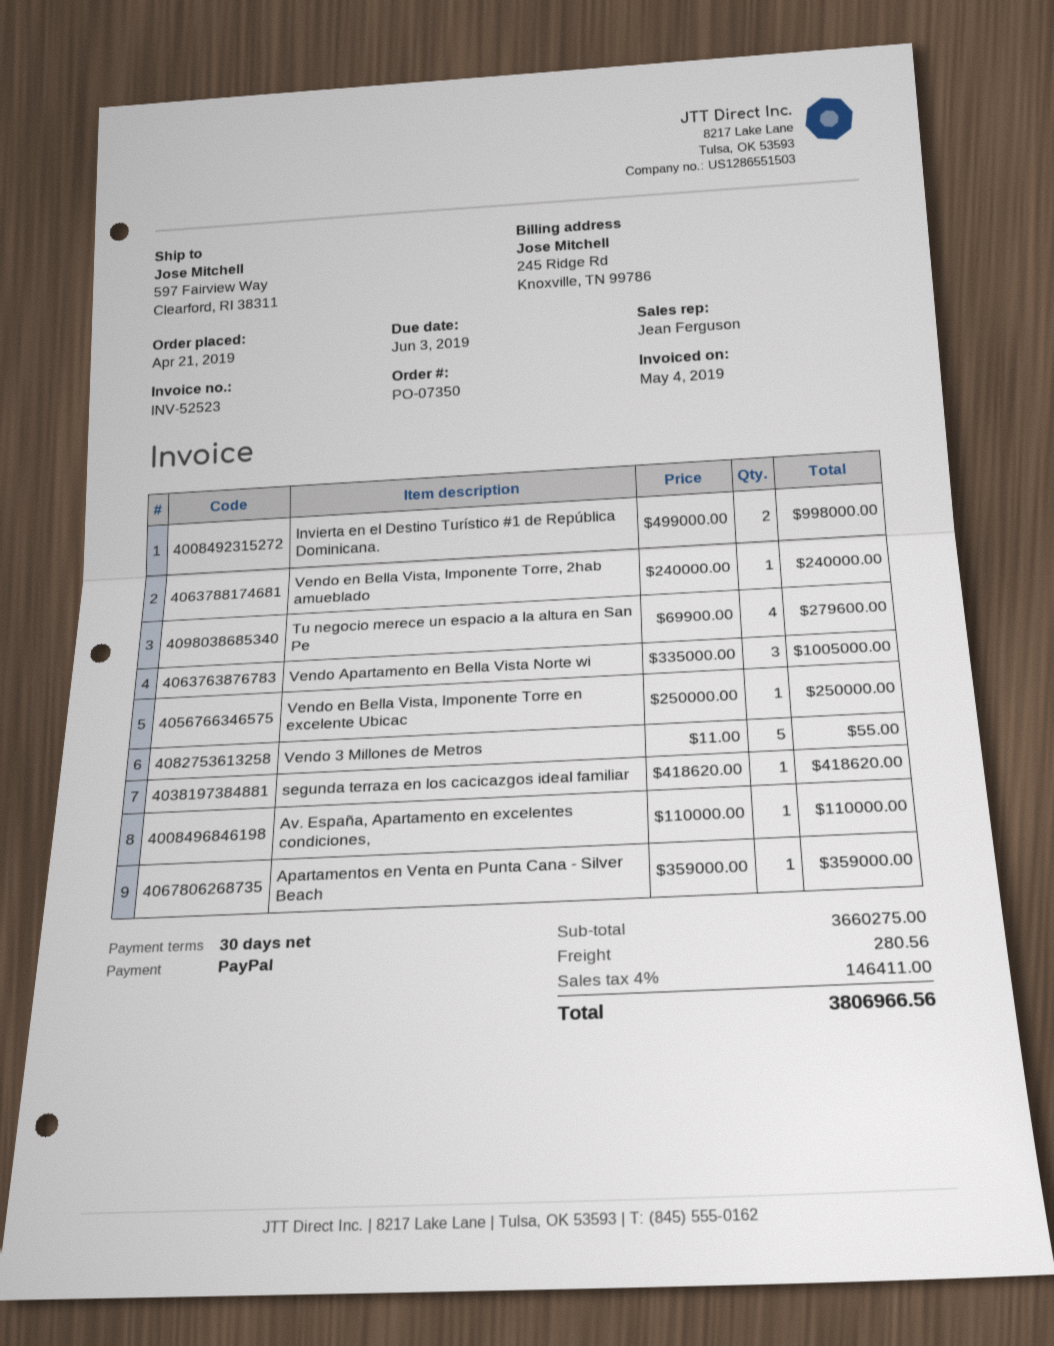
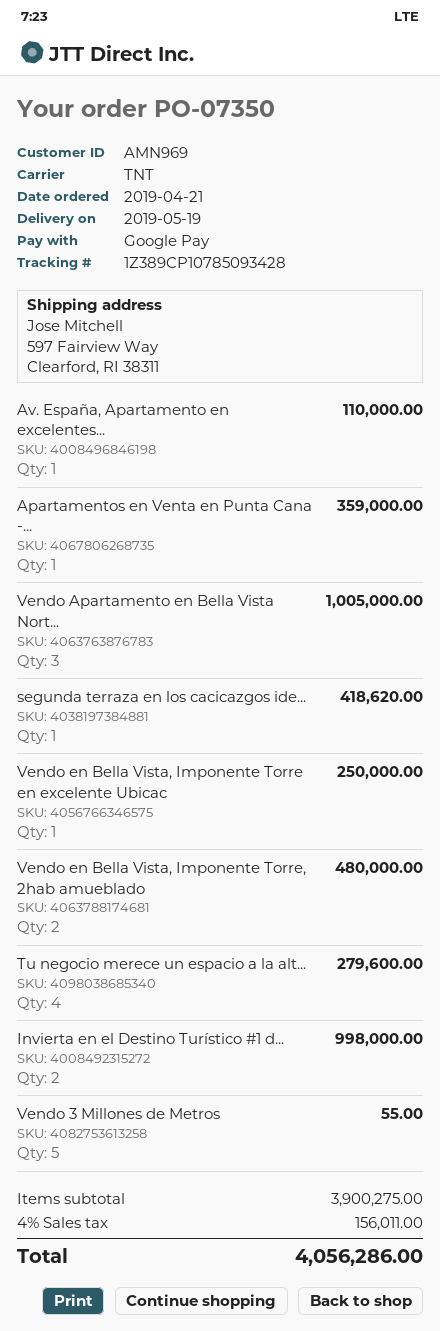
payment method: PayPal -> Google Pay
Vendo en Bella Vista, Imponente Torre, 2hab amueblado: 1 for 240000.00 -> 2 for 480000.00
subtotal: 3660275.00 -> 3900275.00
shipping: 280.56 -> none
tax: 4% = 146411.00 -> 4% = 156011.00
total: 3806966.56 -> 4056286.00

